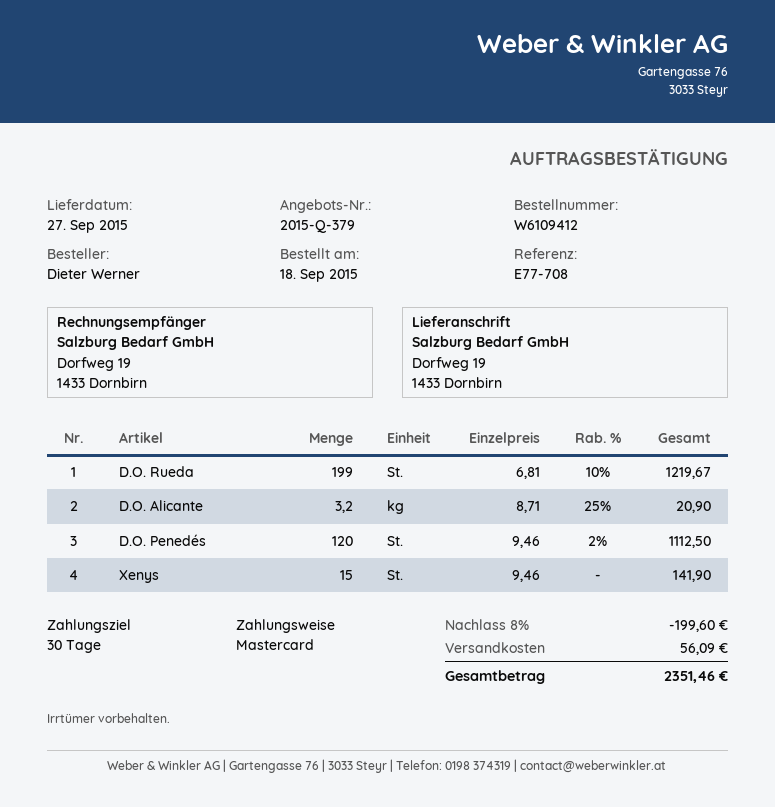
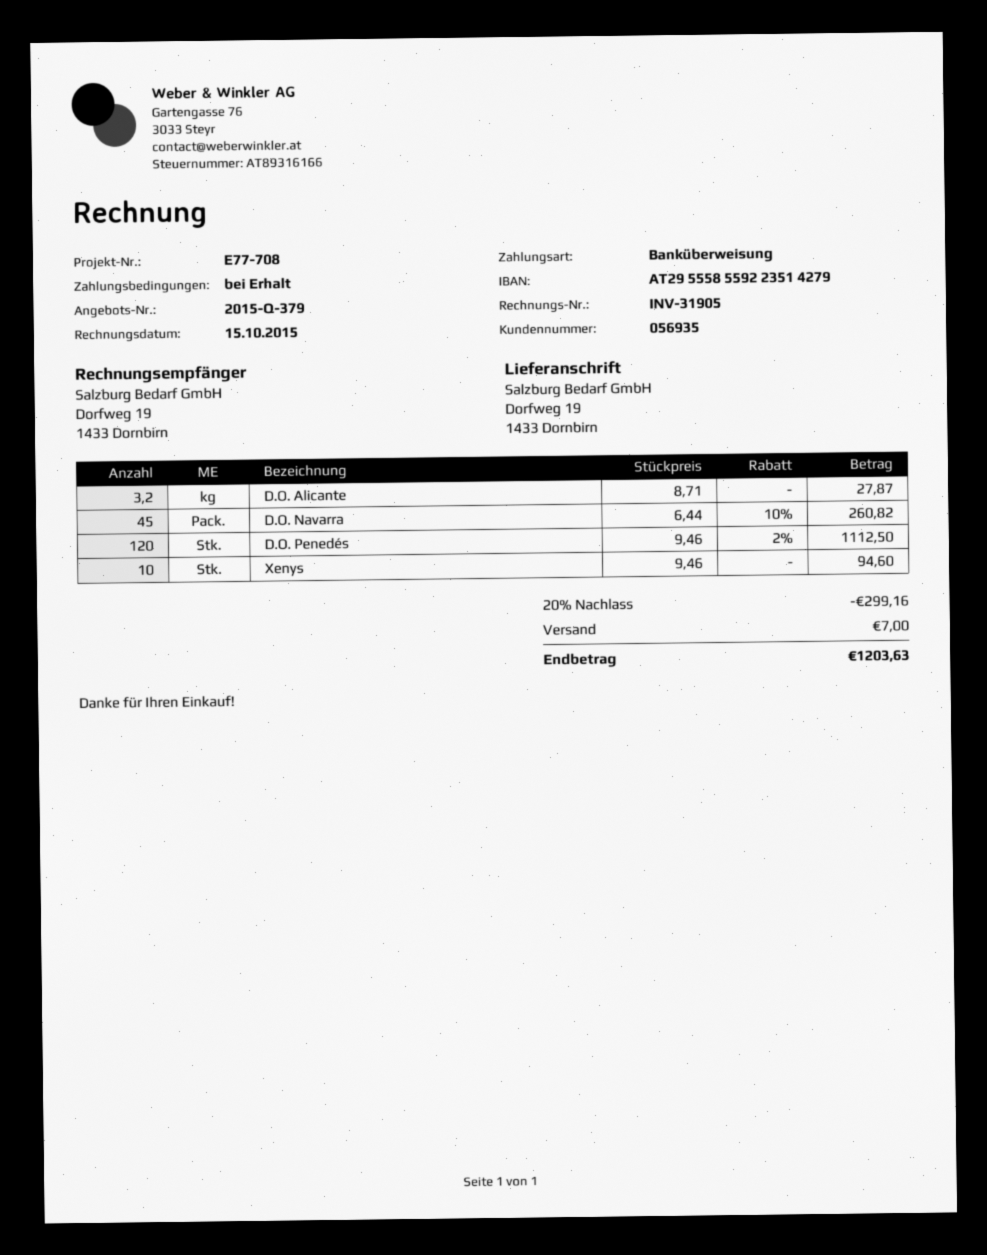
payment terms: 30 days -> on receipt
payment method: Mastercard -> bank transfer
D.O. Rueda: 199 x 6.81 - 10% = 1219.67 -> none
D.O. Alicante: 3.2 x 8.71 - 25% = 20.90 -> 3.2 x 8.71 = 27.87
Xenys: 15 x 9.46 = 141.90 -> 10 x 9.46 = 94.60
D.O. Navarra: none -> 45 x 6.44 - 10% = 260.82
discount: 8% = 199.60 -> 20% = 299.16
shipping: 56.09 -> 7.00
total: 2351.46 -> 1203.63

